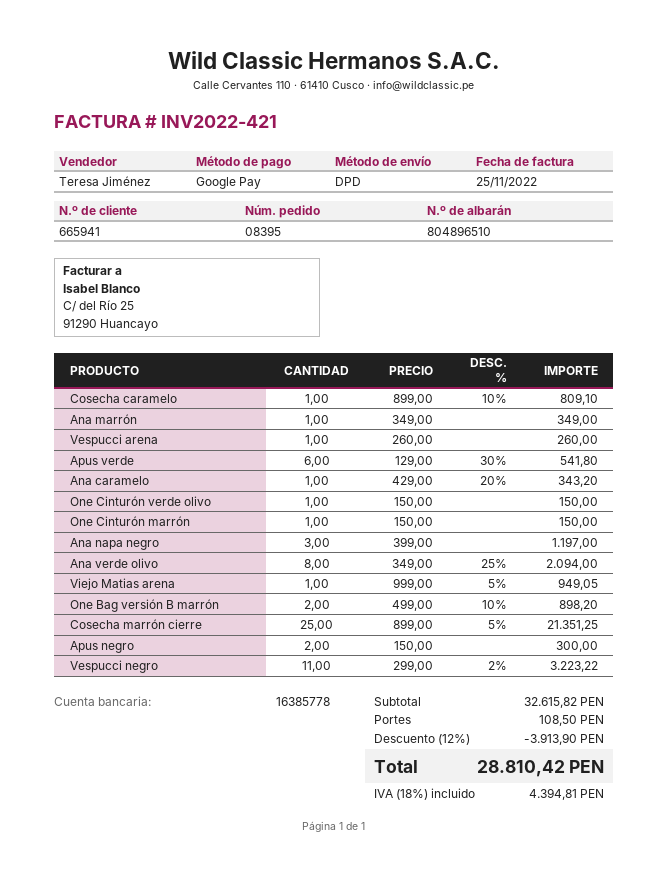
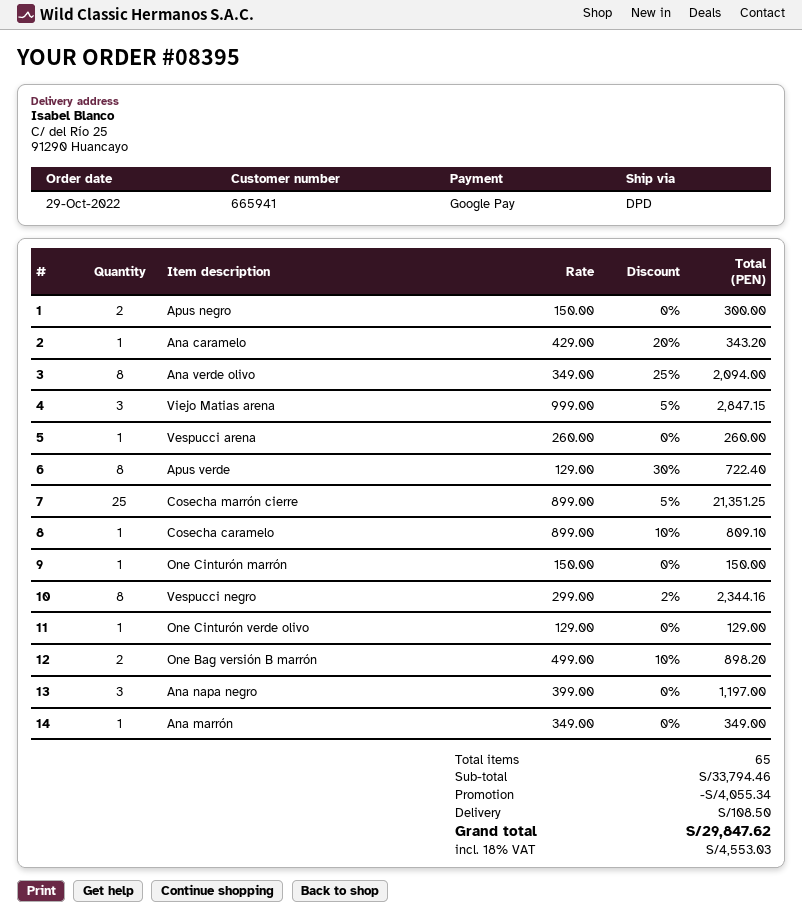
Apus verde: 6 x 129.00 - 30% = 541.80 -> 8 x 129.00 - 30% = 722.40
One Cinturón verde olivo: 1 x 150.00 = 150.00 -> 1 x 129.00 = 129.00
Viejo Matias arena: 1 x 999.00 - 5% = 949.05 -> 3 x 999.00 - 5% = 2847.15
Vespucci negro: 11 x 299.00 - 2% = 3223.22 -> 8 x 299.00 - 2% = 2344.16
subtotal: 32615.82 -> 33794.46
discount: 3913.90 -> 4055.34
tax: 18% = 4394.81 -> 18% = 4553.03
total: 28810.42 -> 29847.62

